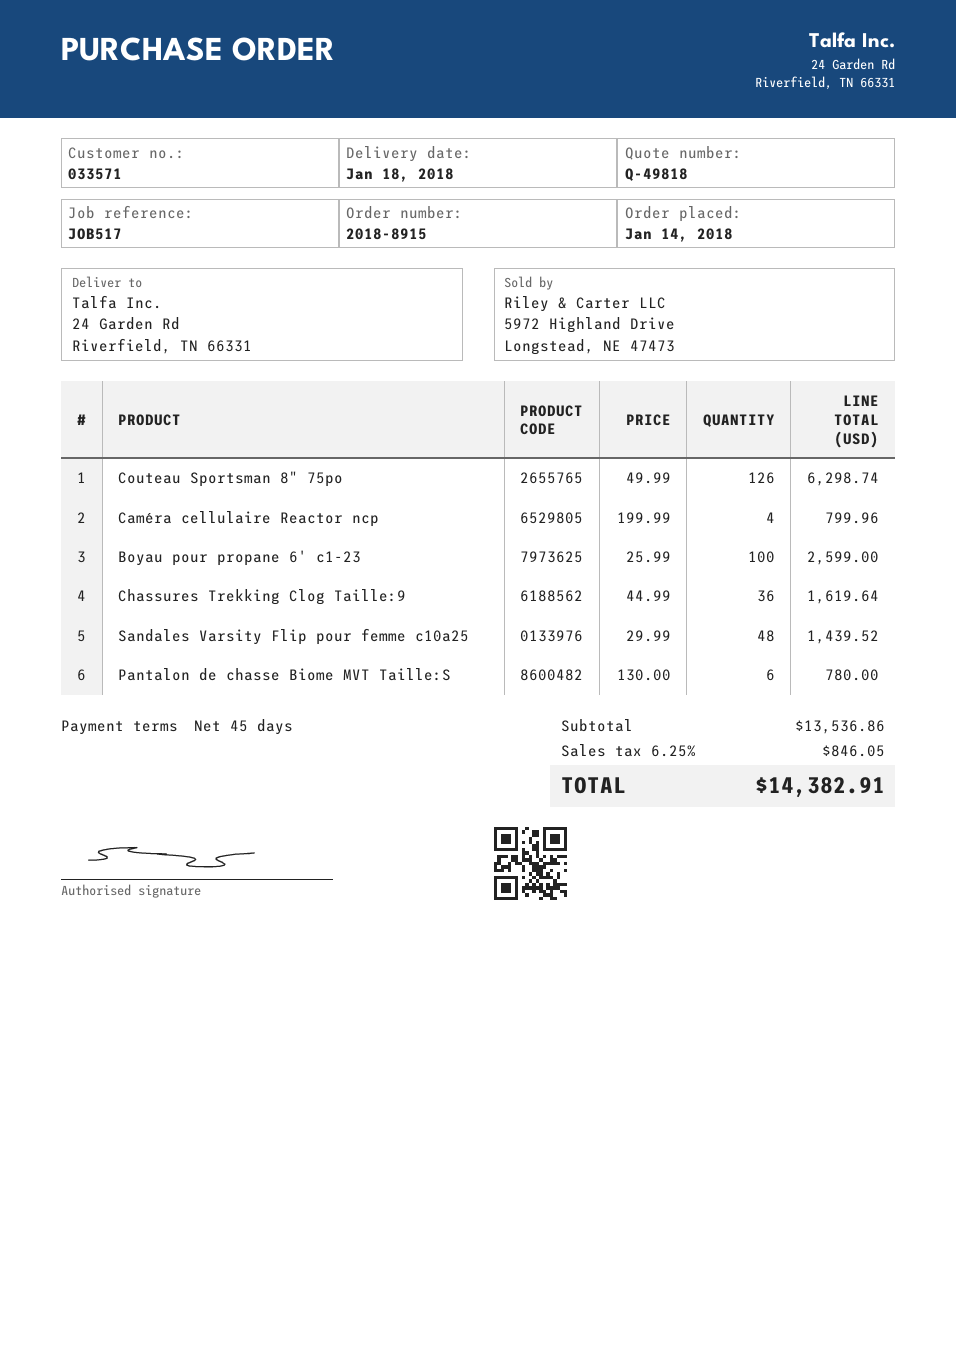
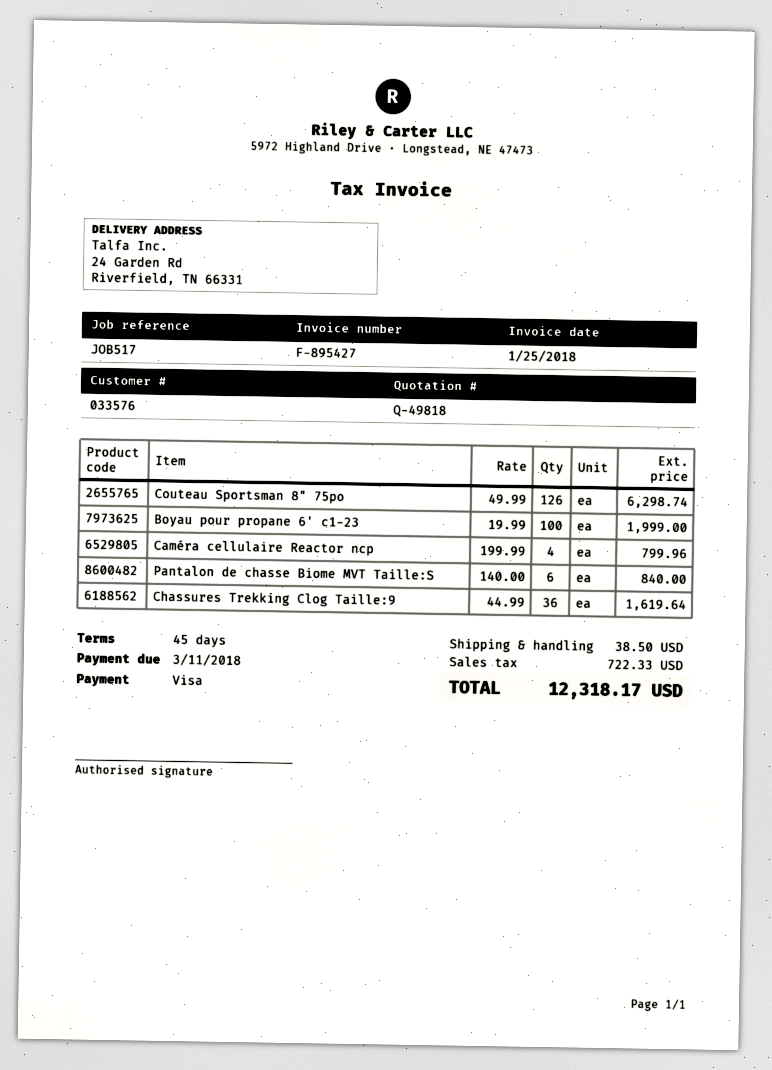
customer number: 033571 -> 033576
Boyau pour propane 6' c1-23: 100 x 25.99 = 2599.00 -> 100 x 19.99 = 1999.00
Sandales Varsity Flip pour femme c10a25: 48 x 29.99 = 1439.52 -> none
Pantalon de chasse Biome MVT Taille:S: 6 x 130.00 = 780.00 -> 6 x 140.00 = 840.00
shipping: none -> 38.50
tax: 846.05 -> 722.33
total: 14382.91 -> 12318.17

